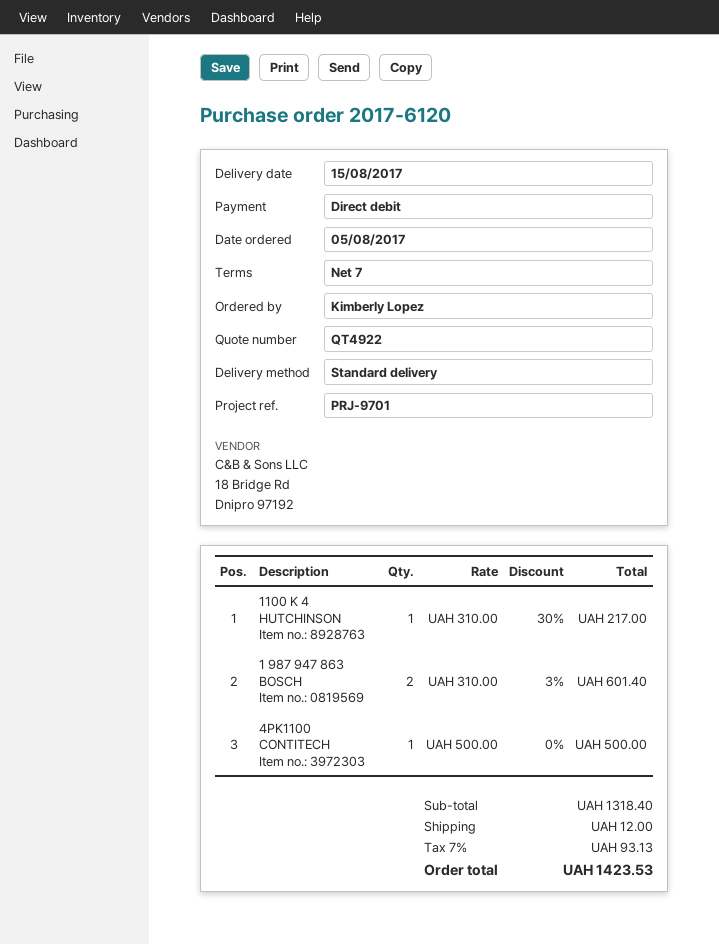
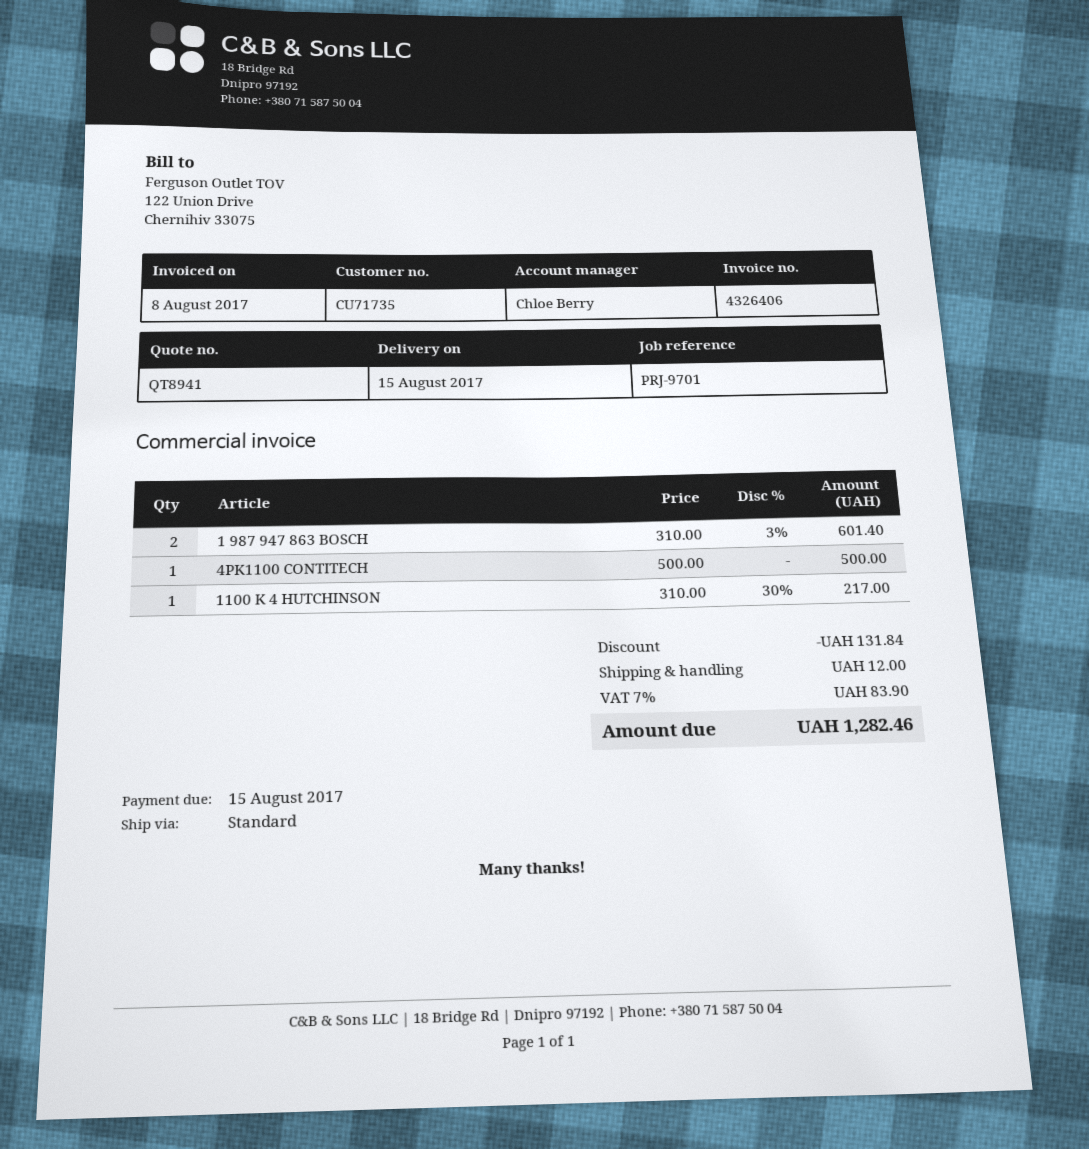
quote number: QT4922 -> QT8941
discount: none -> 131.84
tax: 7% = 93.13 -> 7% = 83.90
total: 1423.53 -> 1282.46

